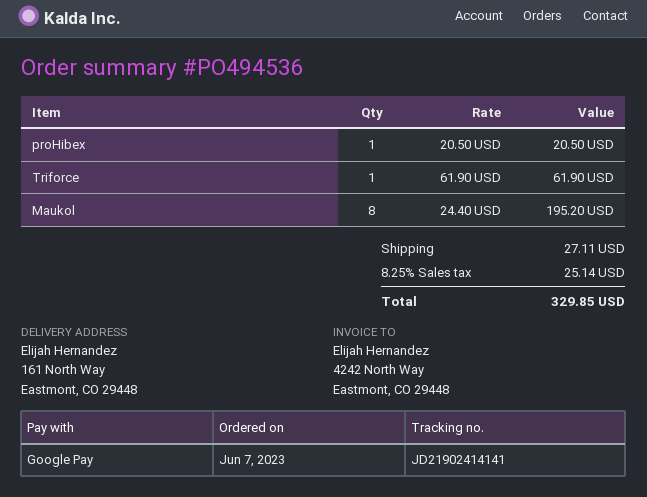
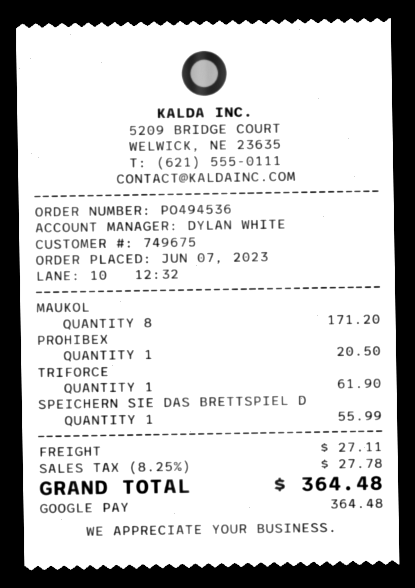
Maukol: 8 for 195.20 -> 8 for 171.20
SPEICHERN SIE DAS BRETTSPIEL D: none -> 1 for 55.99
tax: 8.25% = 25.14 -> 8.25% = 27.78
total: 329.85 -> 364.48

